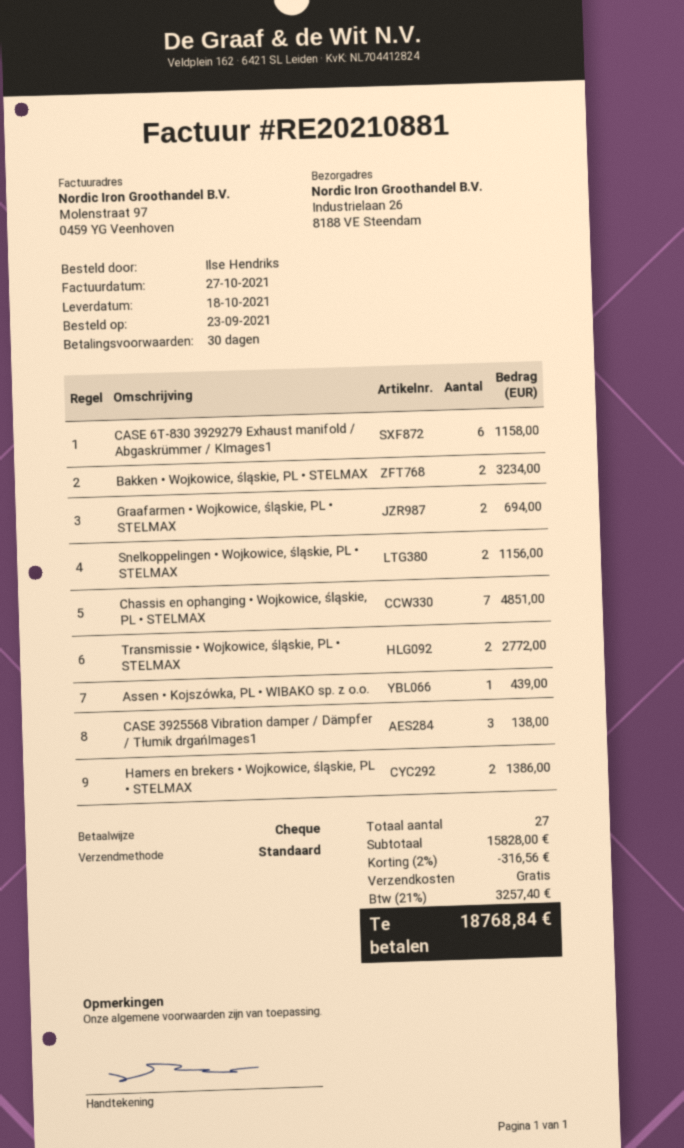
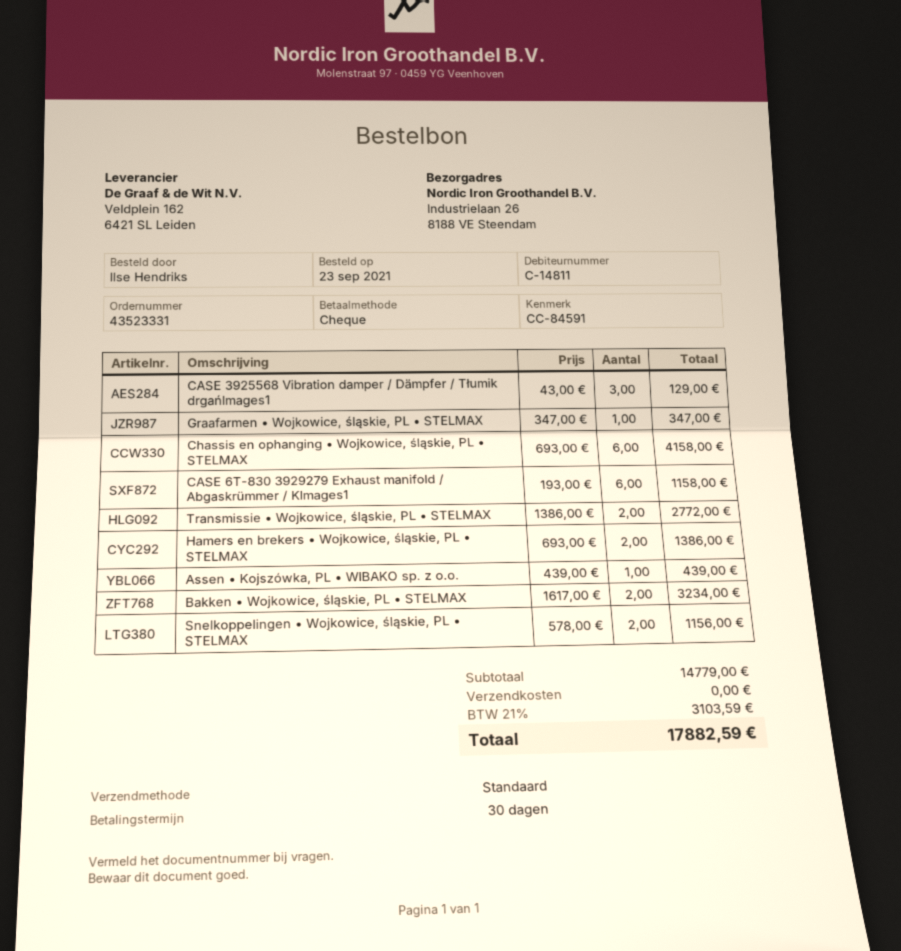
Graafarmen • Wojkowice, śląskie, PL • STELMAX: 2 for 694.00 -> 1 for 347.00
Chassis en ophanging • Wojkowice, śląskie, PL • STELMAX: 7 for 4851.00 -> 6 for 4158.00
CASE 3925568 Vibration damper / Dämpfer / Tłumik drgańImages1: 3 for 138.00 -> 3 for 129.00
subtotal: 15828.00 -> 14779.00
discount: 2% = 316.56 -> none
tax: 21% = 3257.40 -> 21% = 3103.59
total: 18768.84 -> 17882.59

